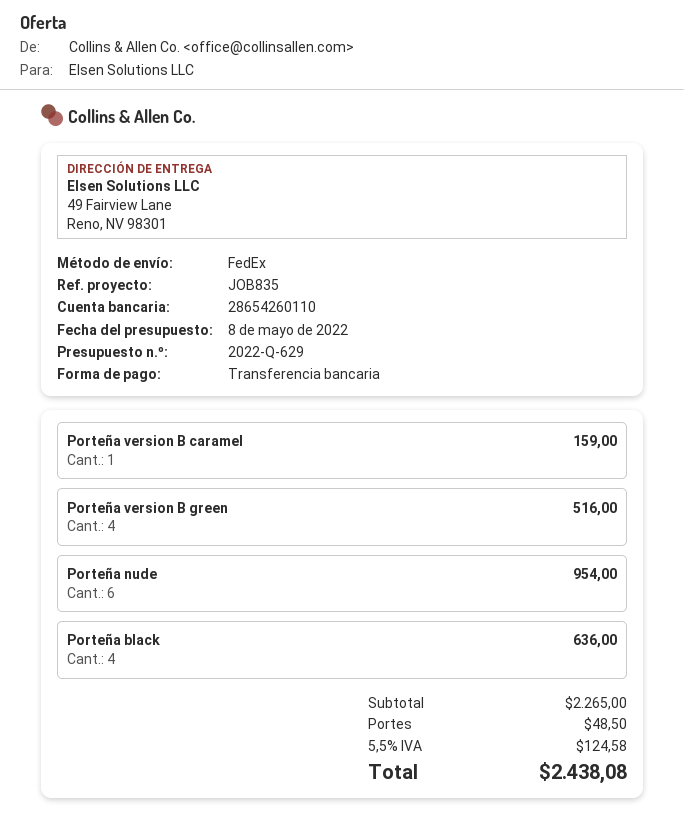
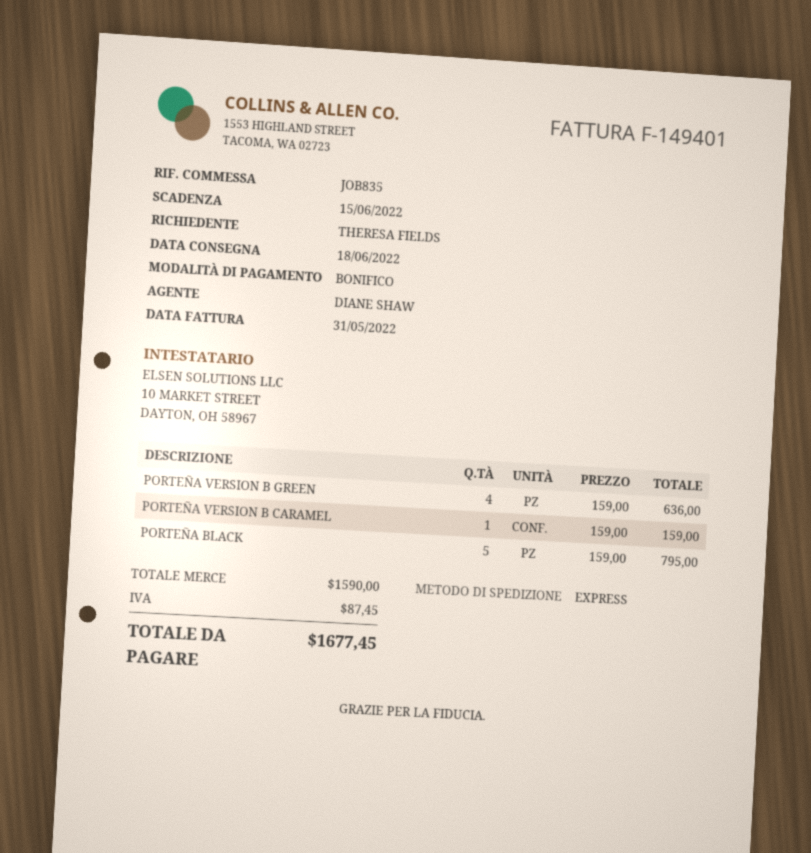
shipping method: FedEx -> express
Porteña version B green: 4 for 516.00 -> 4 for 636.00
Porteña nude: 6 for 954.00 -> none
Porteña black: 4 for 636.00 -> 5 for 795.00
subtotal: 2265.00 -> 1590.00
shipping: 48.50 -> none
tax: 124.58 -> 87.45
total: 2438.08 -> 1677.45

